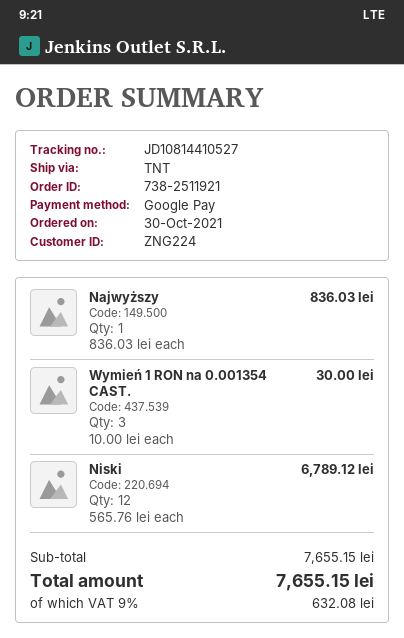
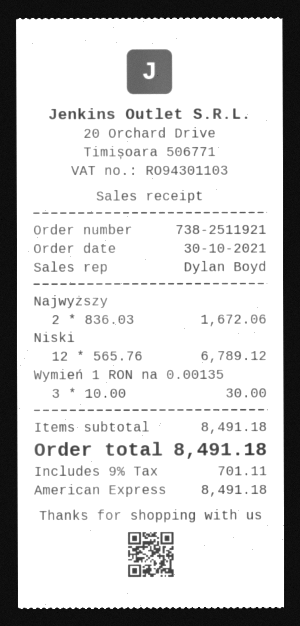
payment method: Google Pay -> American Express
Najwyższy: 1 x 836.03 = 836.03 -> 2 x 836.03 = 1672.06
subtotal: 7655.15 -> 8491.18
tax: 9% = 632.08 -> 9% = 701.11
total: 7655.15 -> 8491.18

